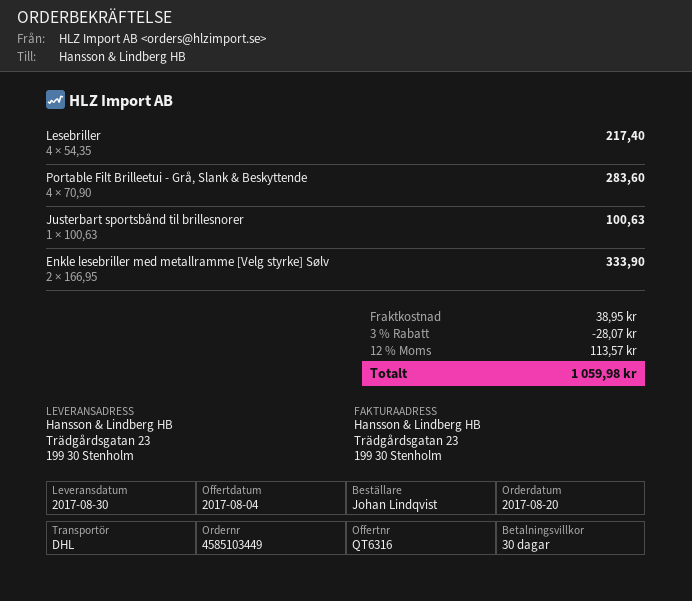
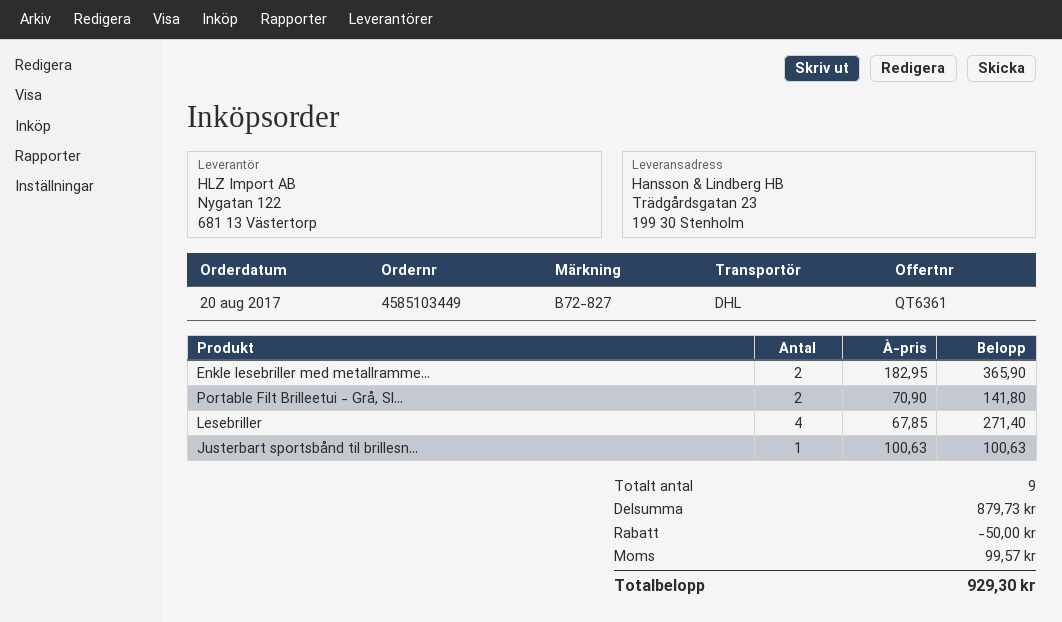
quote number: QT6316 -> QT6361
Lesebriller: 4 x 54.35 = 217.40 -> 4 x 67.85 = 271.40
Portable Filt Brilleetui - Grå, Slank & Beskyttende: 4 x 70.90 = 283.60 -> 2 x 70.90 = 141.80
Enkle lesebriller med metallramme [Velg styrke] Sølv: 2 x 166.95 = 333.90 -> 2 x 182.95 = 365.90
discount: 28.07 -> 50.00
shipping: 38.95 -> none
tax: 113.57 -> 99.57
total: 1059.98 -> 929.30

